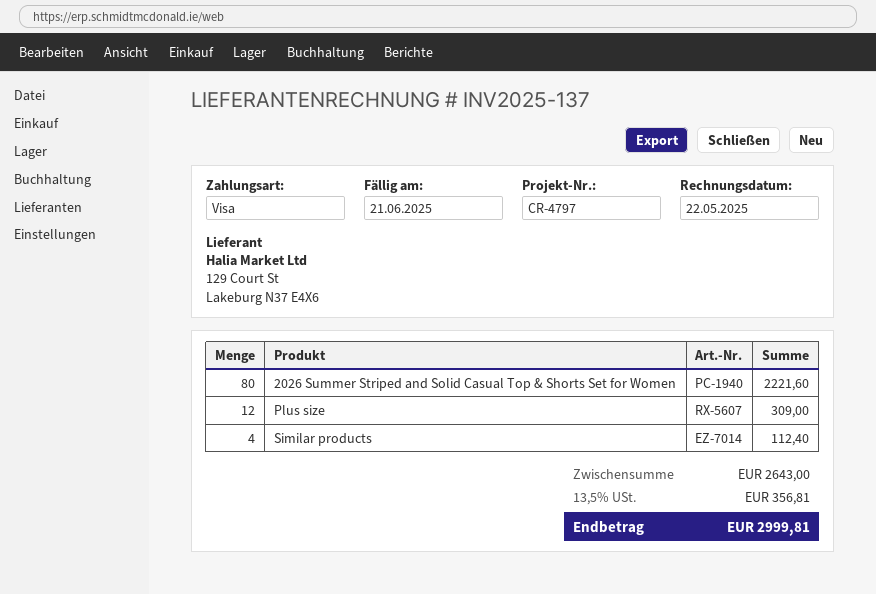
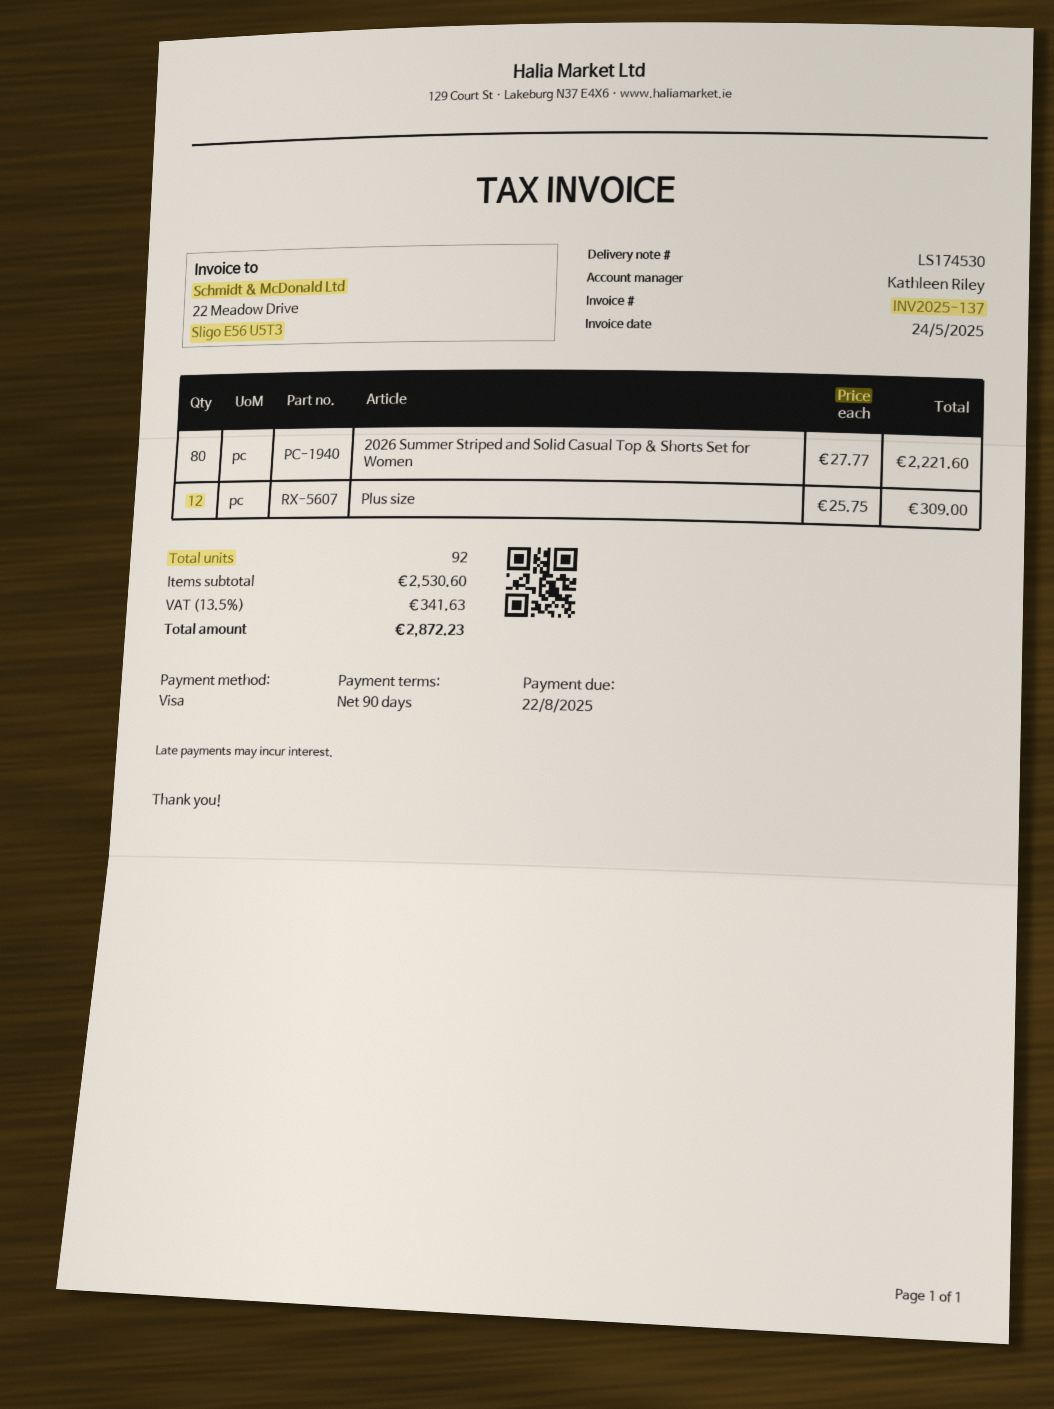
invoice date: 2025-05-22 -> 2025-05-24
due date: 2025-06-21 -> 2025-08-22
Similar products: 4 for 112.40 -> none
subtotal: 2643.00 -> 2530.60
tax: 13.5% = 356.81 -> 13.5% = 341.63
total: 2999.81 -> 2872.23

